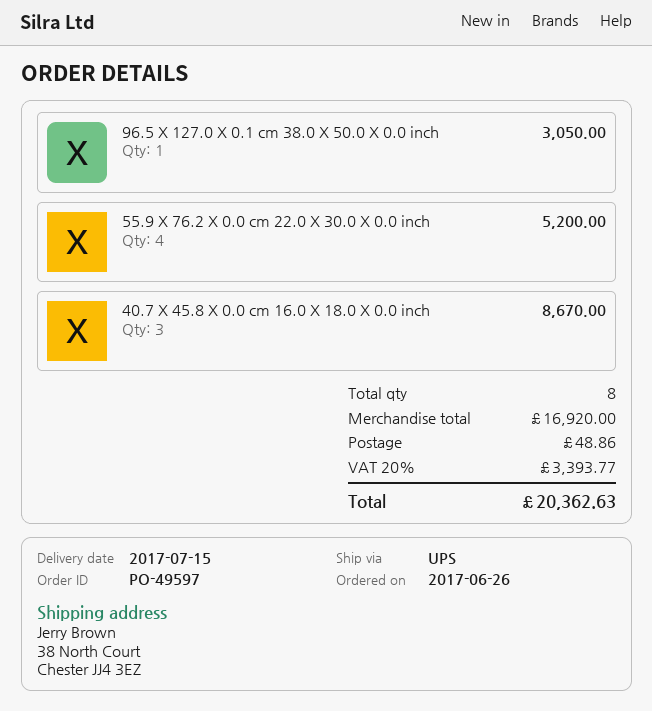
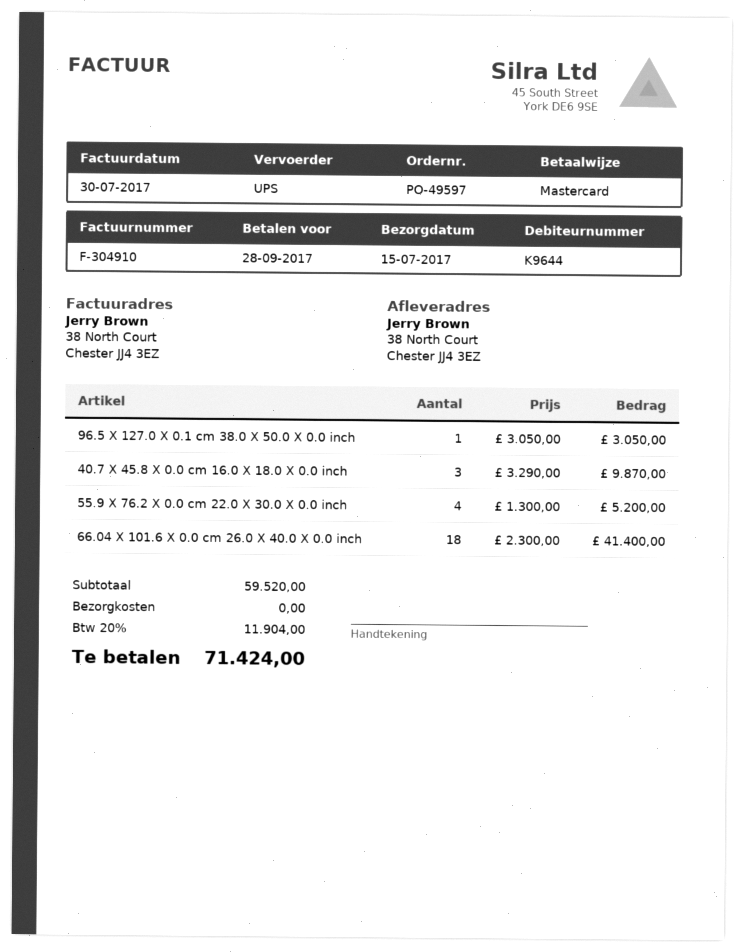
40.7 X 45.8 X 0.0 cm 16.0 X 18.0 X 0.0 inch: 3 for 8670.00 -> 3 for 9870.00
66.04 X 101.6 X 0.0 cm 26.0 X 40.0 X 0.0 inch: none -> 18 for 41400.00
subtotal: 16920.00 -> 59520.00
shipping: 48.86 -> 0.00
tax: 20% = 3393.77 -> 20% = 11904.00
total: 20362.63 -> 71424.00

